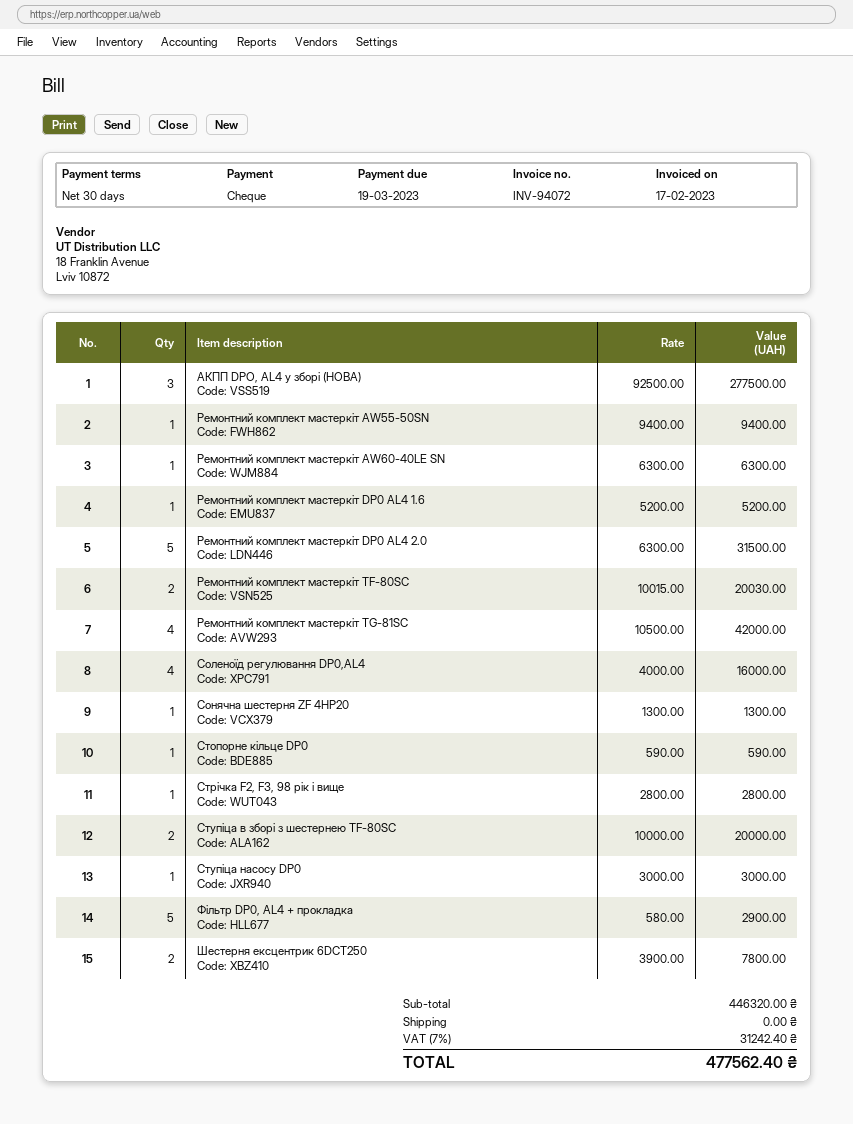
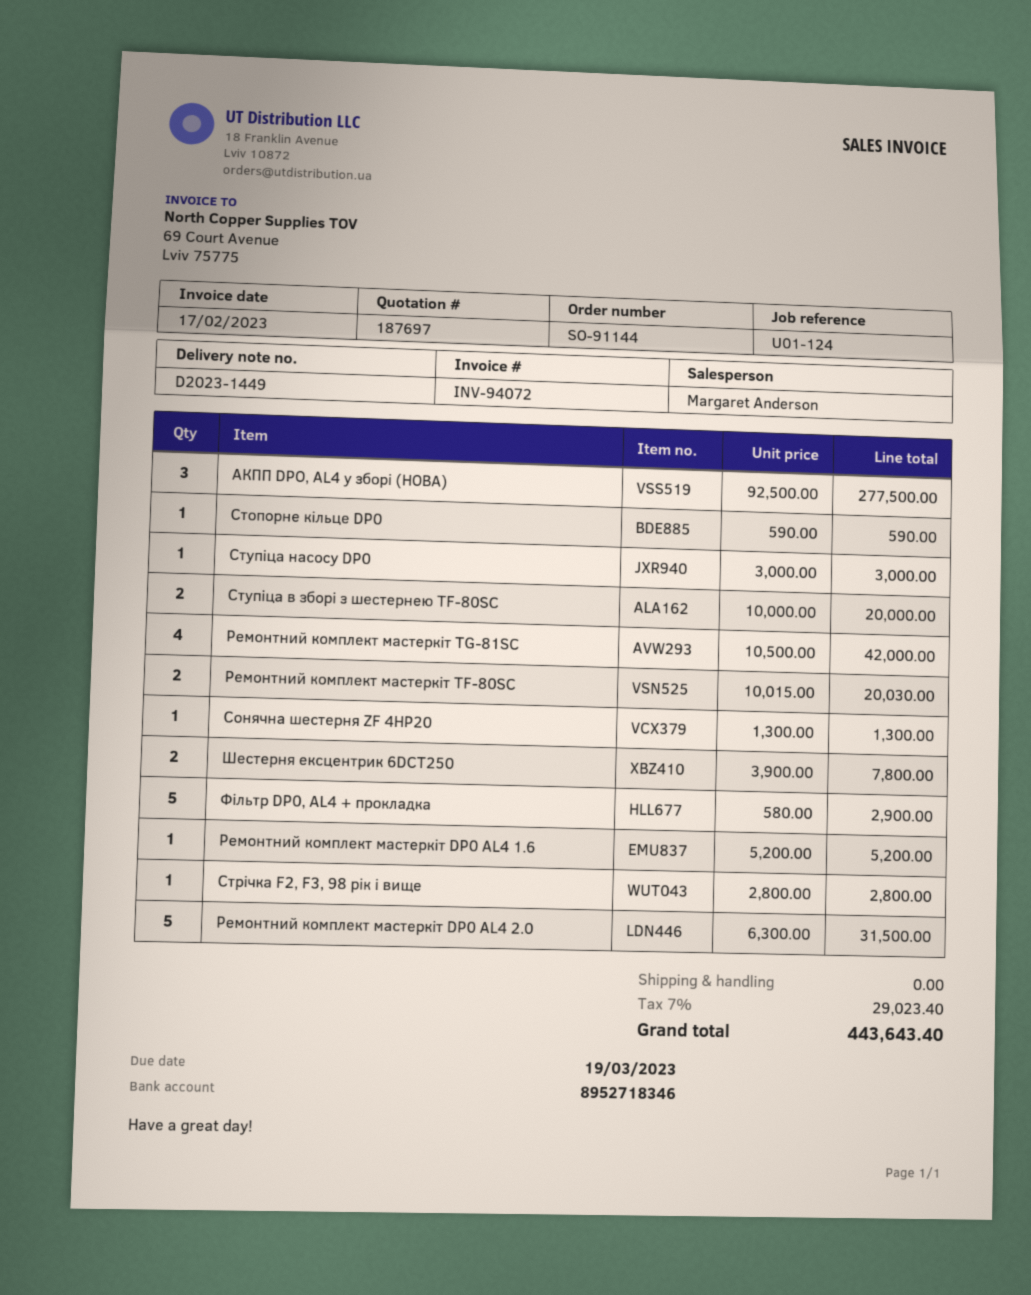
Ремонтний комплект мастеркіт AW55-50SN: 1 x 9400.00 = 9400.00 -> none
Ремонтний комплект мастеркіт AW60-40LE SN: 1 x 6300.00 = 6300.00 -> none
Соленоїд регулювання DP0,AL4: 4 x 4000.00 = 16000.00 -> none
tax: 7% = 31242.40 -> 7% = 29023.40
total: 477562.40 -> 443643.40

